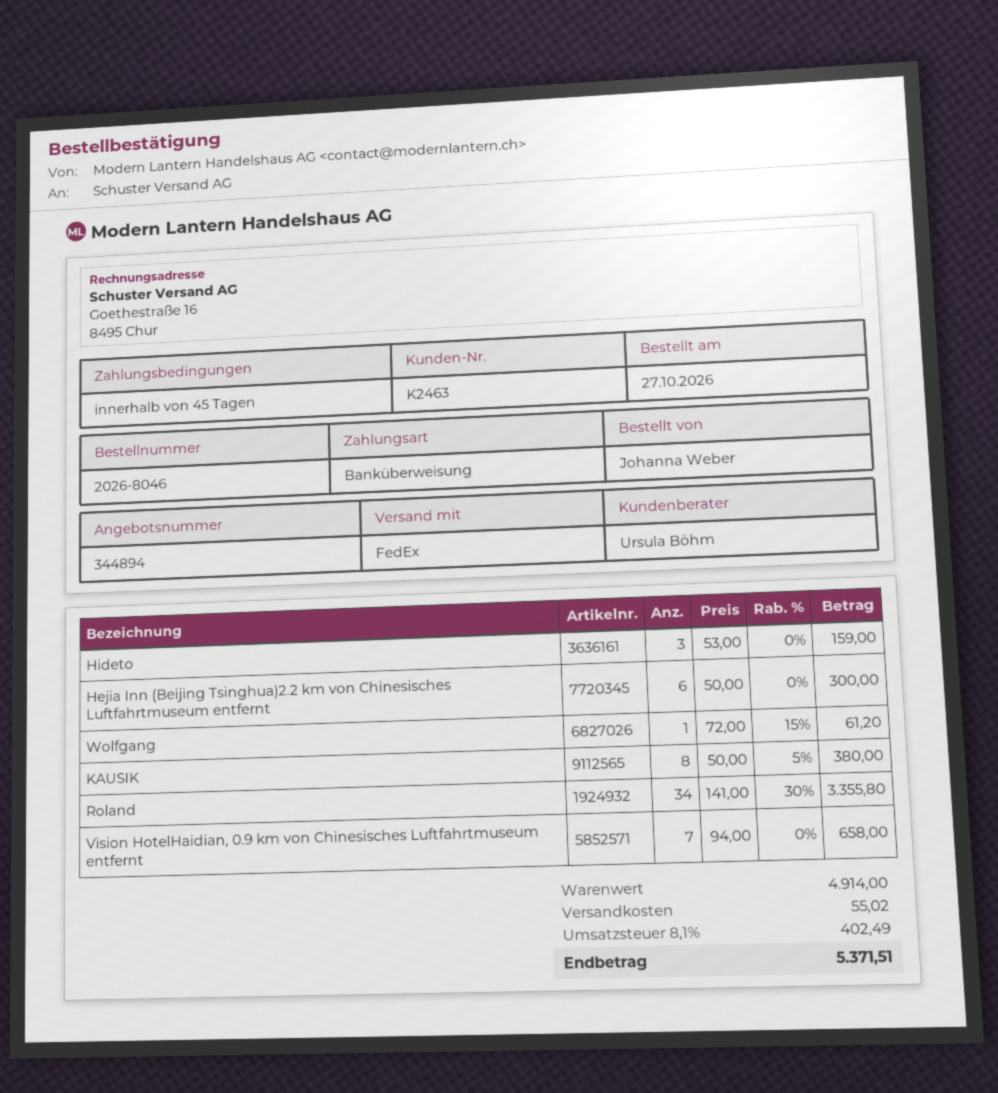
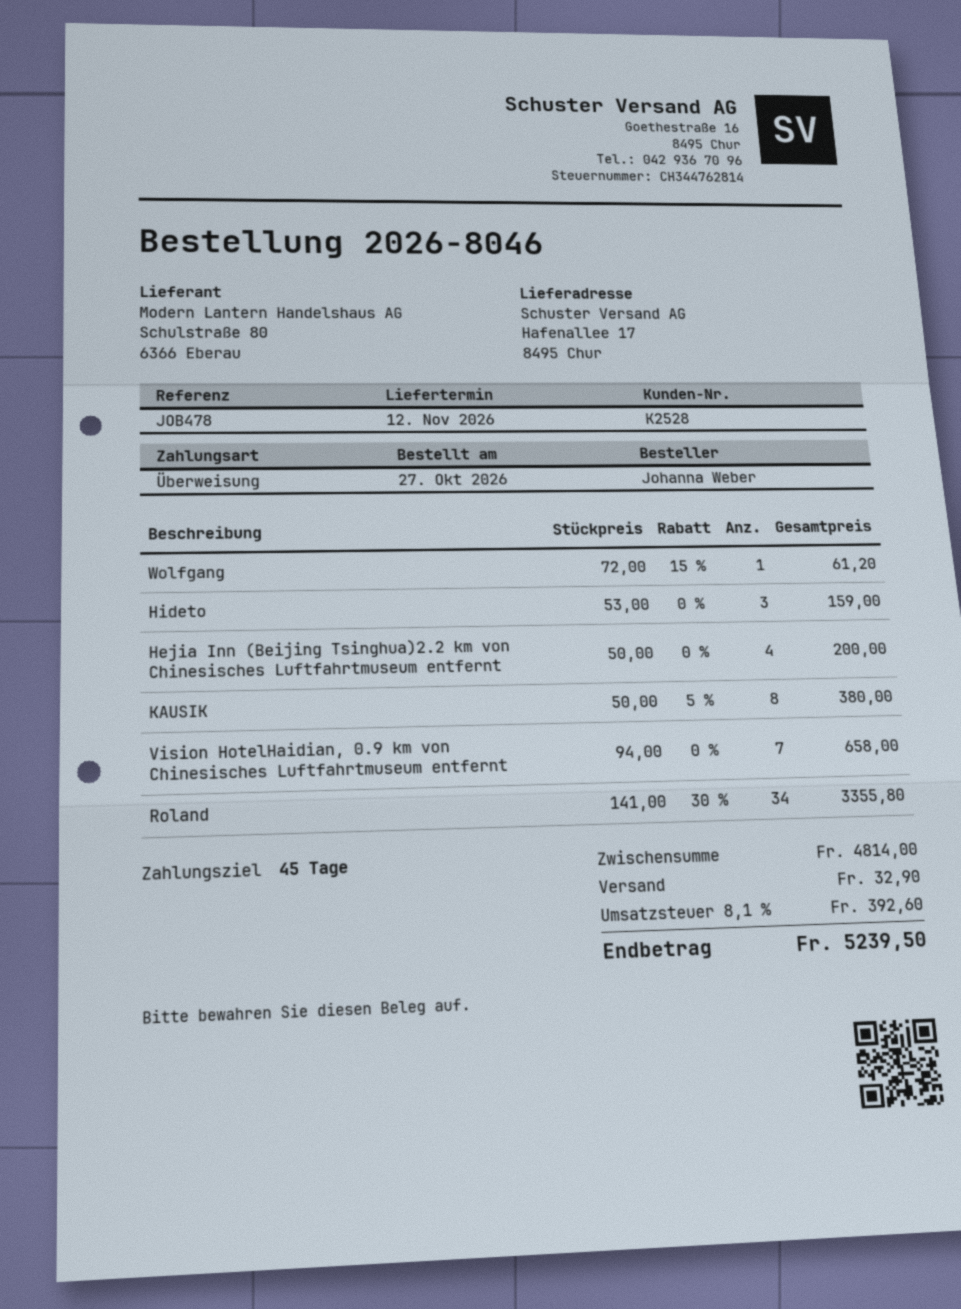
customer number: K2463 -> K2528
Hejia Inn (Beijing Tsinghua)2.2 km von Chinesisches Luftfahrtmuseum entfernt: 6 x 50.00 = 300.00 -> 4 x 50.00 = 200.00
subtotal: 4914.00 -> 4814.00
shipping: 55.02 -> 32.90
tax: 8.1% = 402.49 -> 8.1% = 392.60
total: 5371.51 -> 5239.50

